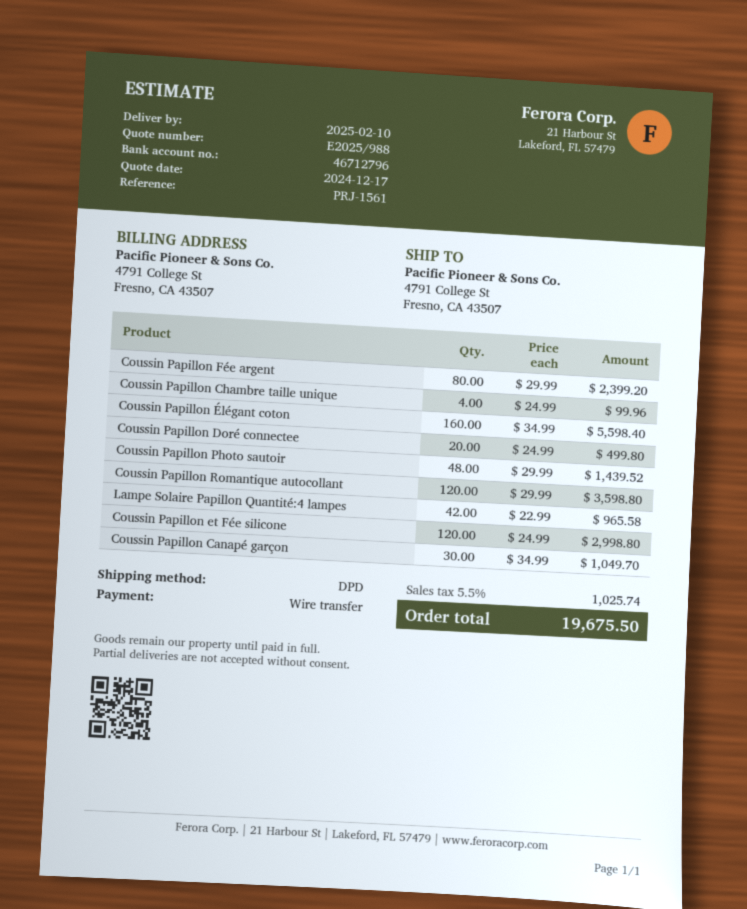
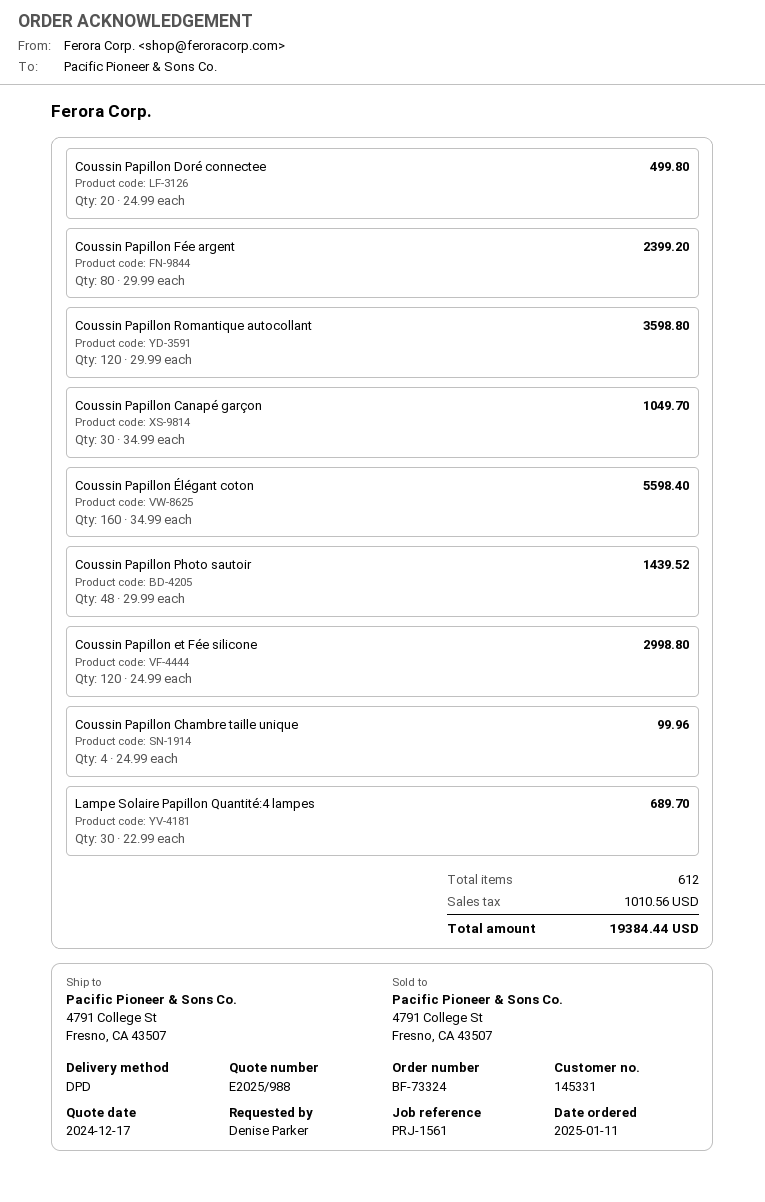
Lampe Solaire Papillon Quantité:4 lampes: 42 x 22.99 = 965.58 -> 30 x 22.99 = 689.70
tax: 1025.74 -> 1010.56
total: 19675.50 -> 19384.44

